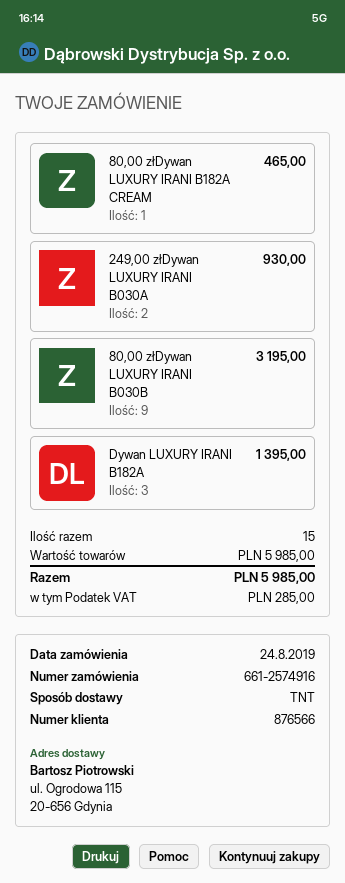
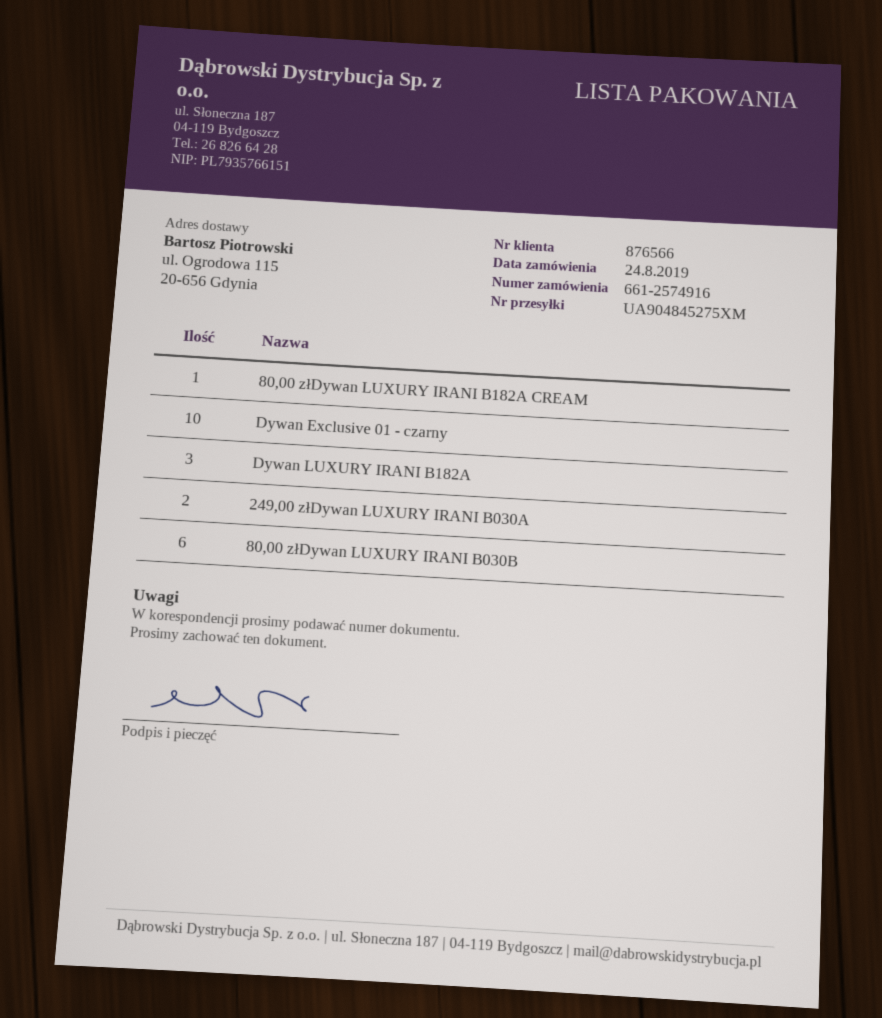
80,00 złDywan LUXURY IRANI B030B: 9 -> 6
Dywan Exclusive 01 - czarny: none -> 10

